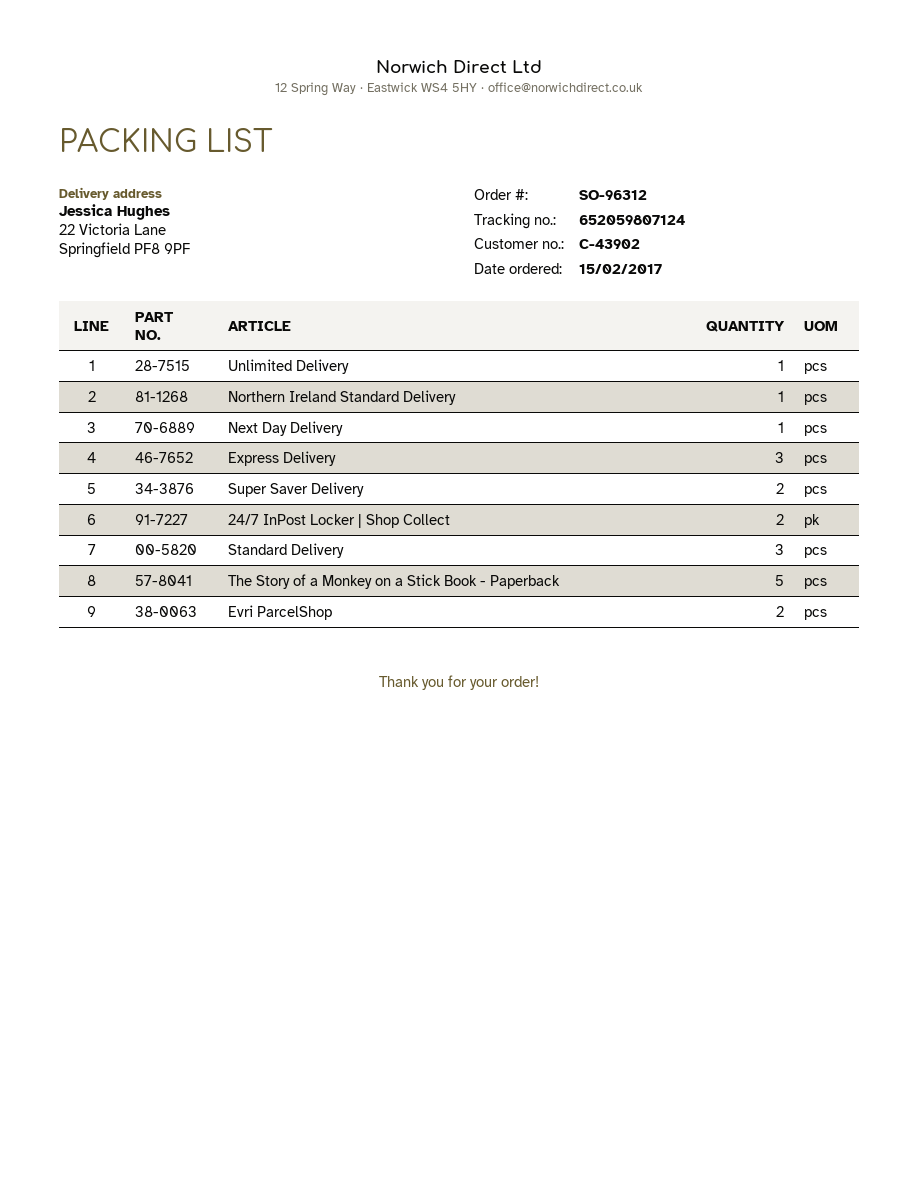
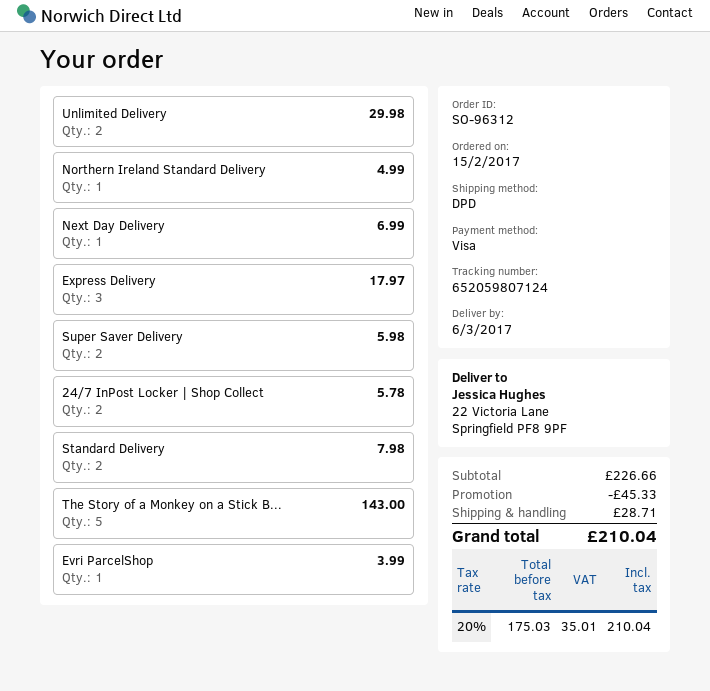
Unlimited Delivery: 1 -> 2
Standard Delivery: 3 -> 2
Evri ParcelShop: 2 -> 1

